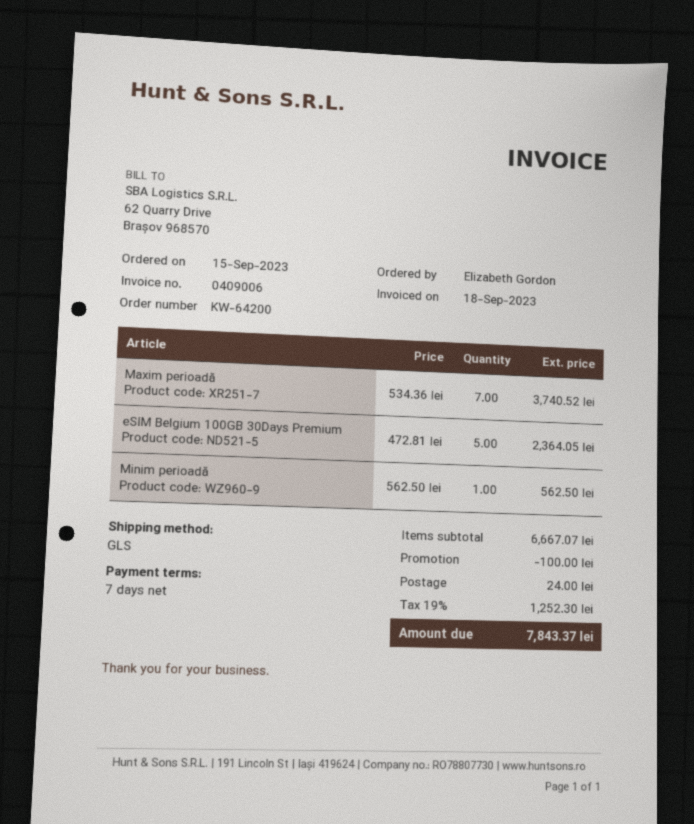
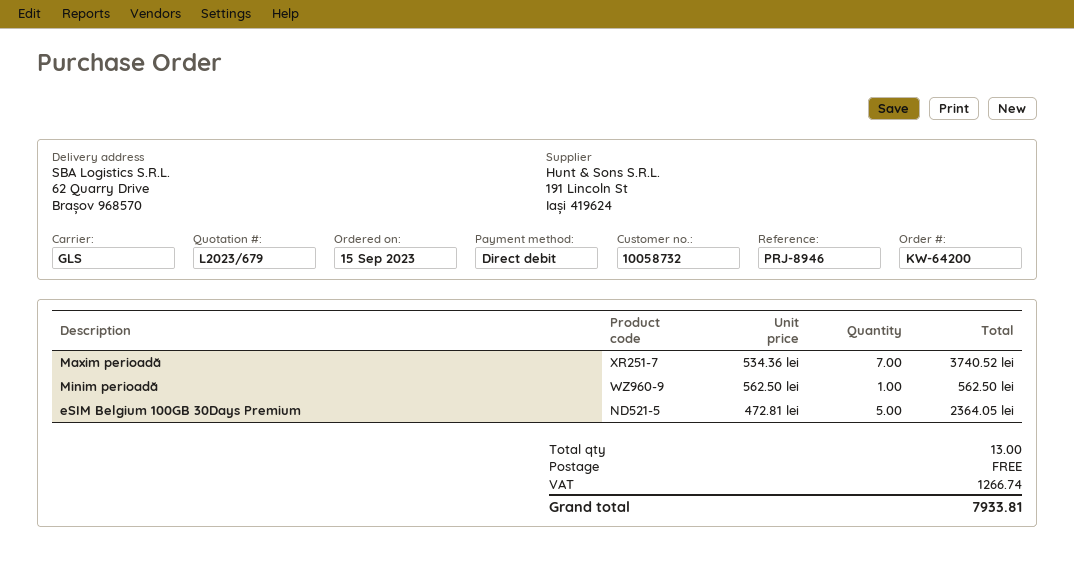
discount: 100.00 -> none
shipping: 24.00 -> 0.00
tax: 1252.30 -> 1266.74
total: 7843.37 -> 7933.81

